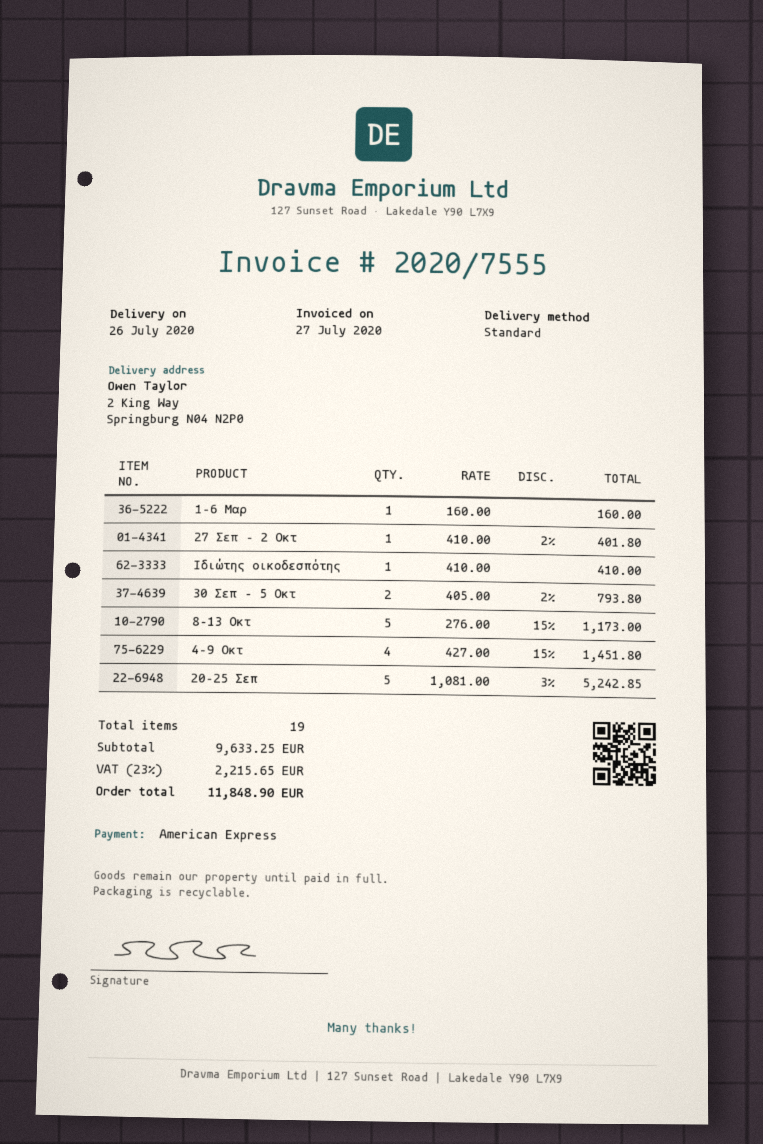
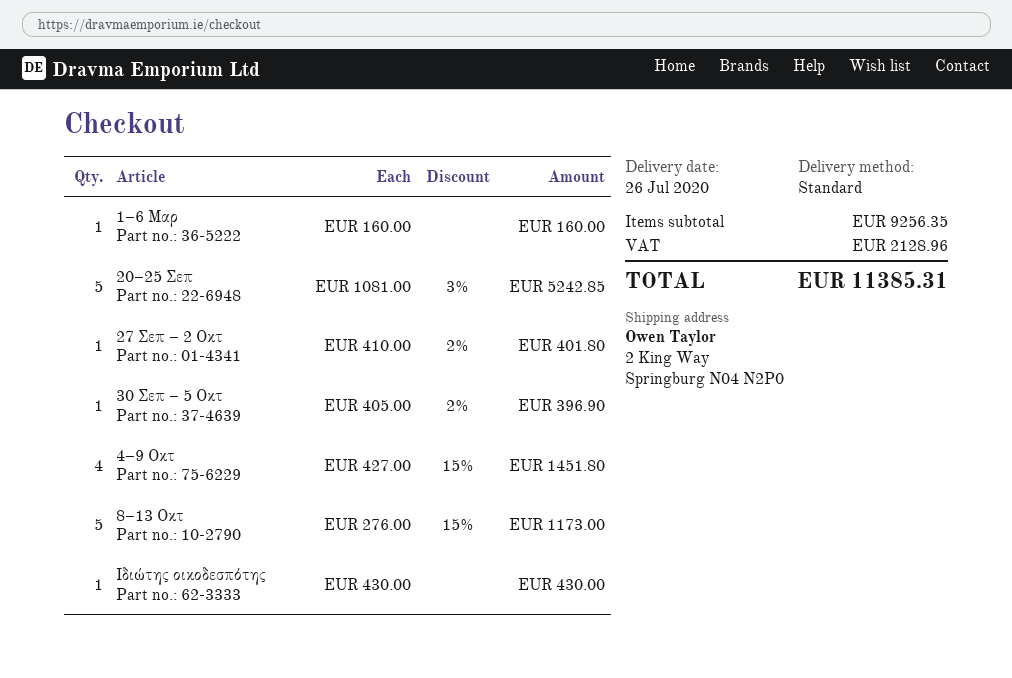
Ιδιώτης οικοδεσπότης: 1 x 410.00 = 410.00 -> 1 x 430.00 = 430.00
30 Σεπ – 5 Οκτ: 2 x 405.00 - 2% = 793.80 -> 1 x 405.00 - 2% = 396.90
subtotal: 9633.25 -> 9256.35
tax: 2215.65 -> 2128.96
total: 11848.90 -> 11385.31

